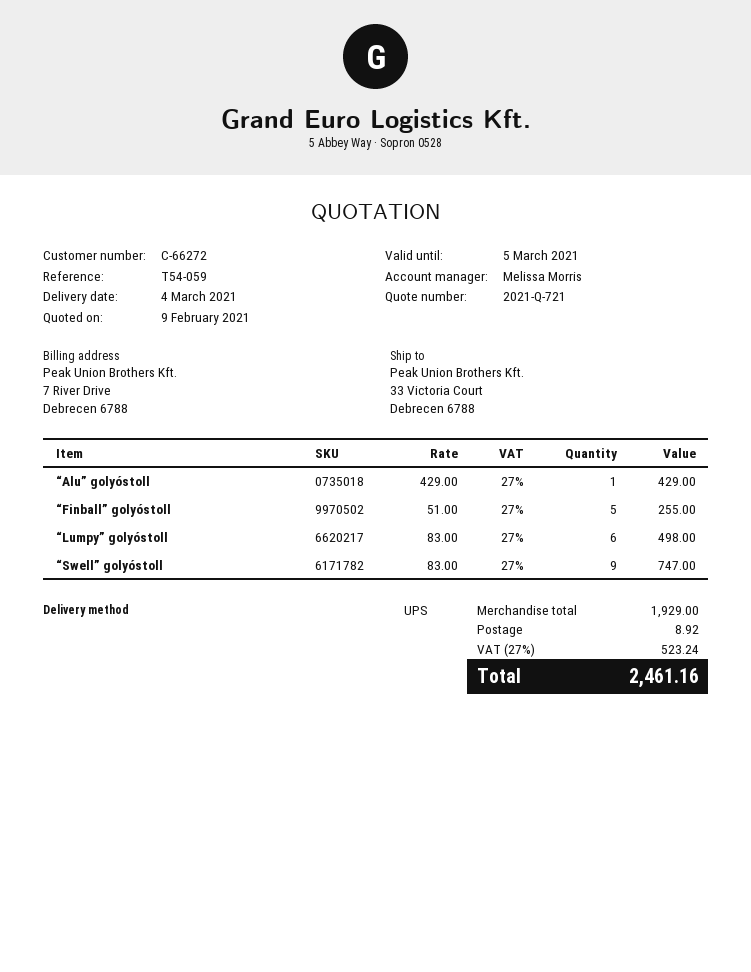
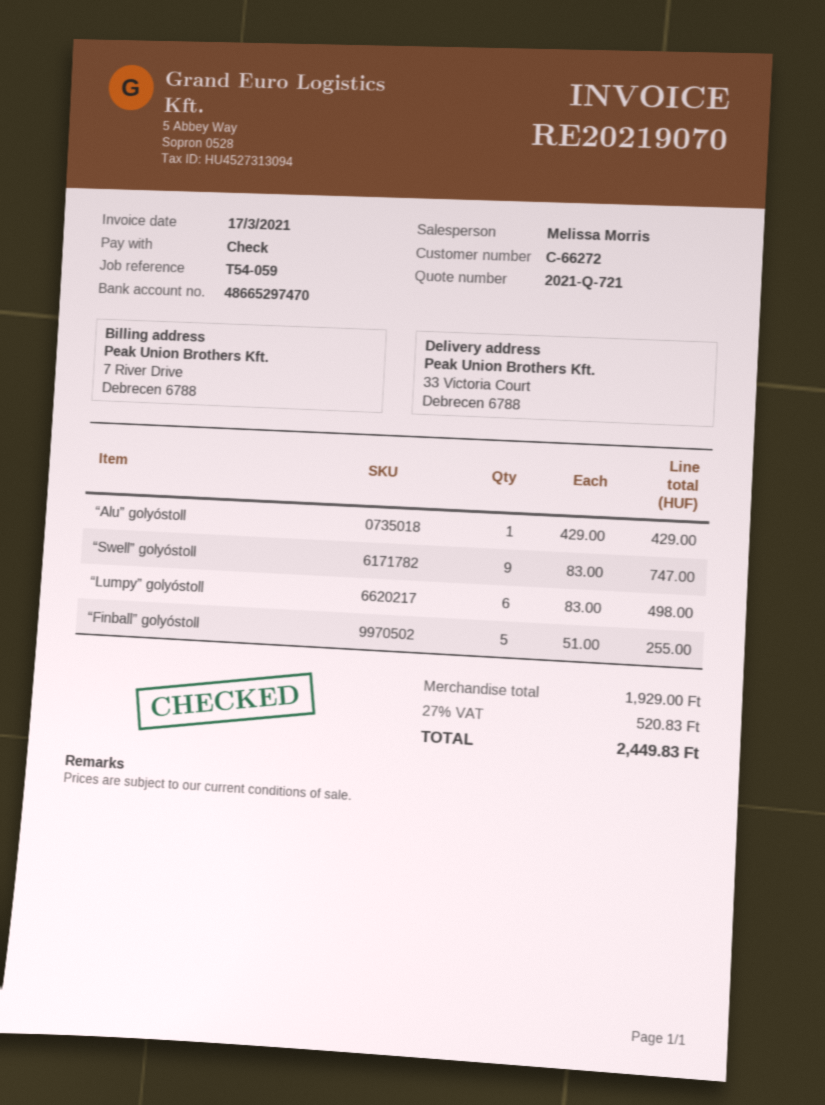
shipping: 8.92 -> none
tax: 27% = 523.24 -> 27% = 520.83
total: 2461.16 -> 2449.83

